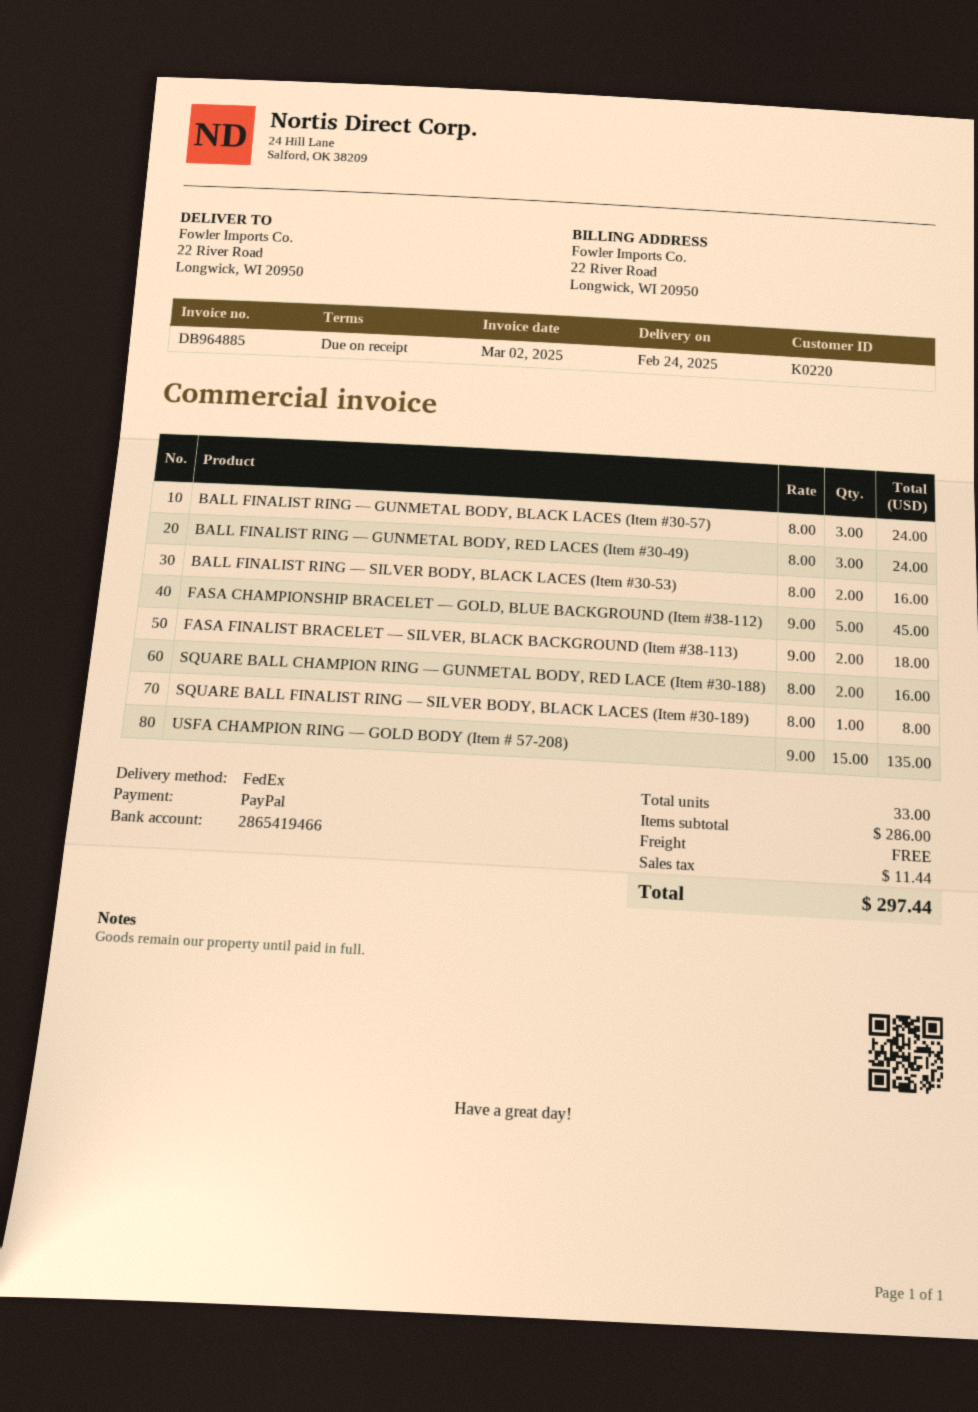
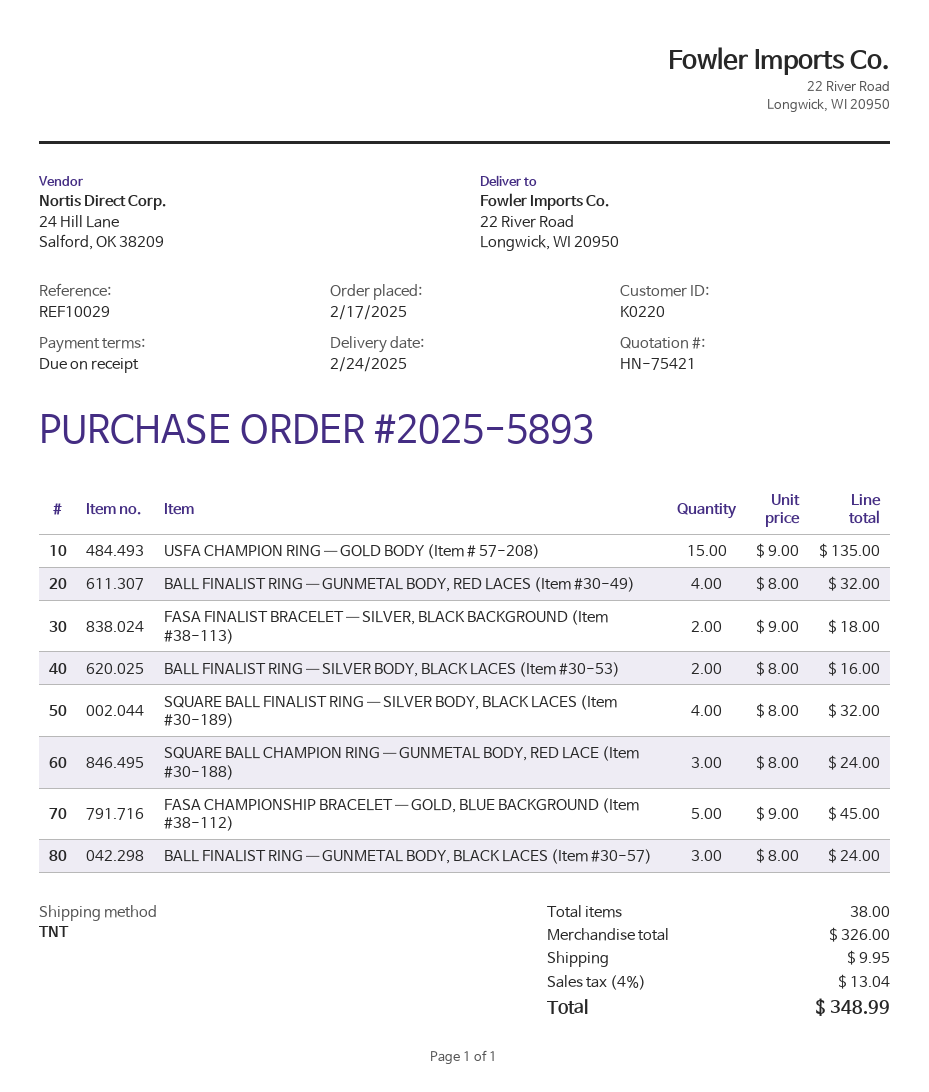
shipping method: FedEx -> TNT
BALL FINALIST RING — GUNMETAL BODY, RED LACES (Item #30-49): 3 x 8.00 = 24.00 -> 4 x 8.00 = 32.00
SQUARE BALL CHAMPION RING — GUNMETAL BODY, RED LACE (Item #30-188): 2 x 8.00 = 16.00 -> 3 x 8.00 = 24.00
SQUARE BALL FINALIST RING — SILVER BODY, BLACK LACES (Item #30-189): 1 x 8.00 = 8.00 -> 4 x 8.00 = 32.00
total quantity: 33 -> 38
subtotal: 286.00 -> 326.00
shipping: 0.00 -> 9.95
tax: 11.44 -> 13.04
total: 297.44 -> 348.99

